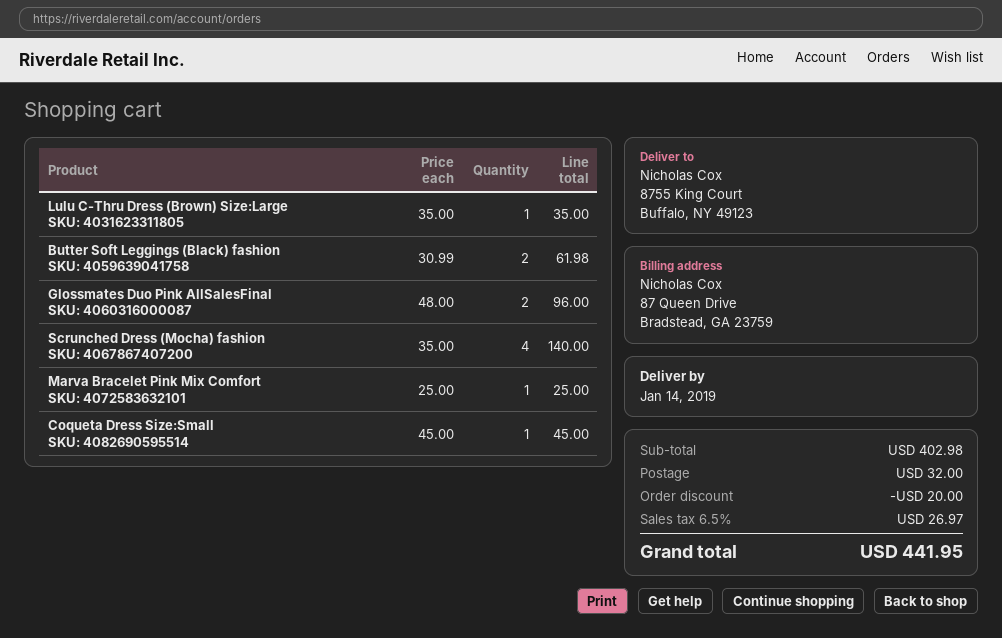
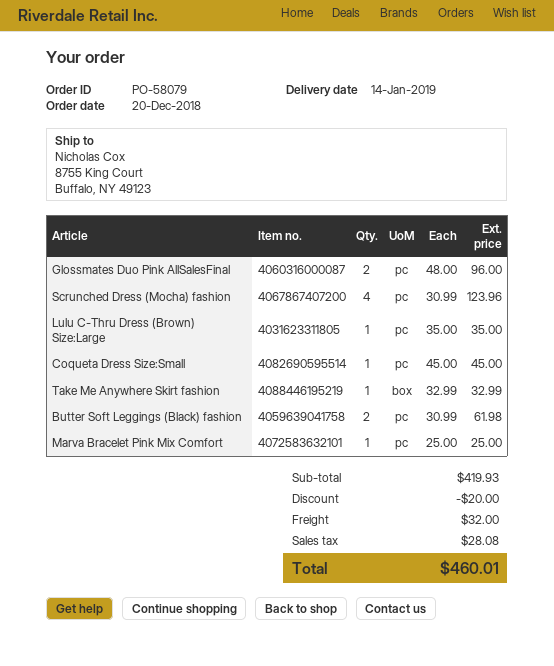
Scrunched Dress (Mocha) fashion: 4 x 35.00 = 140.00 -> 4 x 30.99 = 123.96
Take Me Anywhere Skirt fashion: none -> 1 x 32.99 = 32.99
subtotal: 402.98 -> 419.93
tax: 26.97 -> 28.08
total: 441.95 -> 460.01

